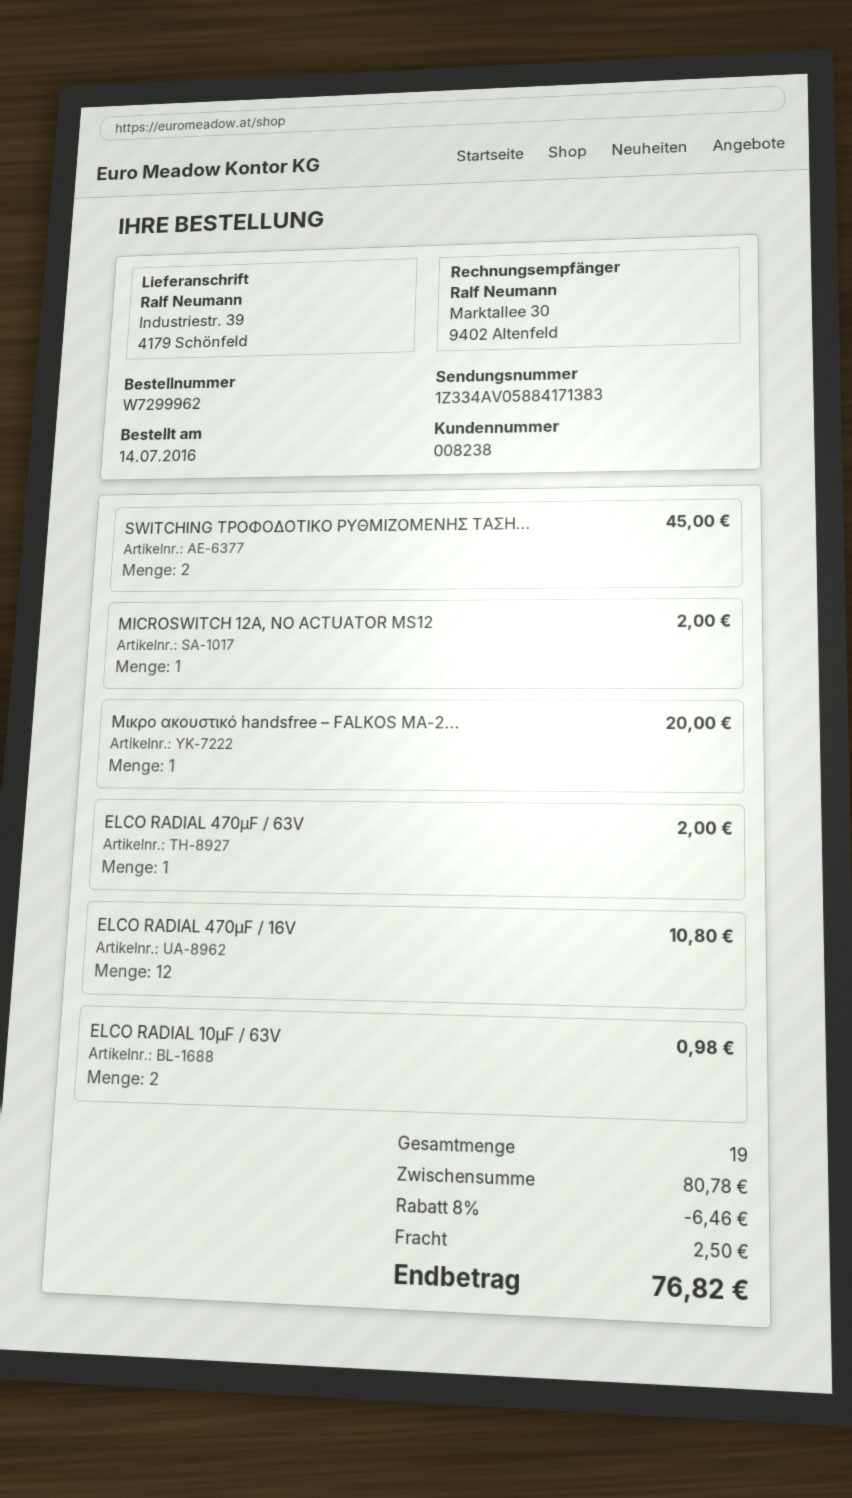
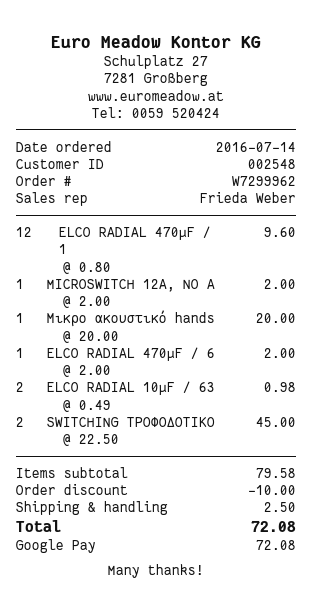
customer number: 008238 -> 002548
ELCO RADIAL 470µF / 16V: 12 for 10.80 -> 12 for 9.60
subtotal: 80.78 -> 79.58
discount: 6.46 -> 10.00
total: 76.82 -> 72.08

